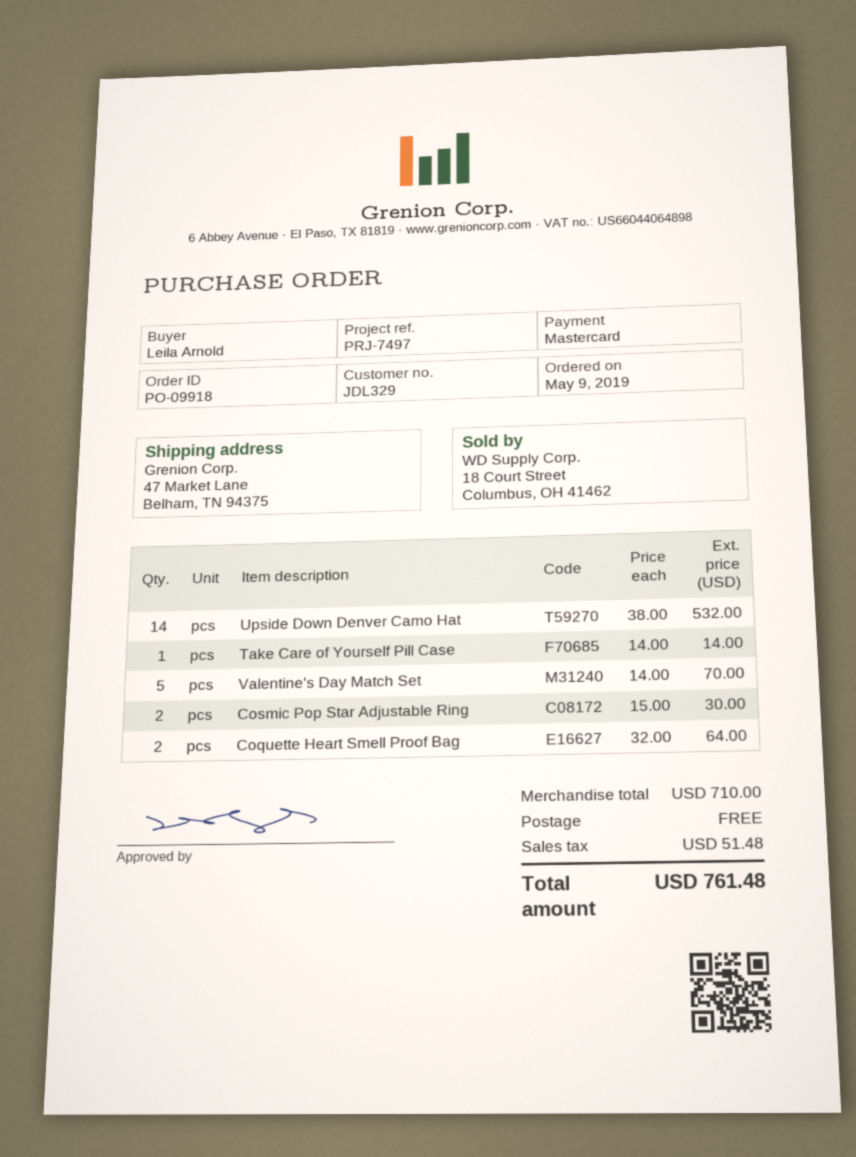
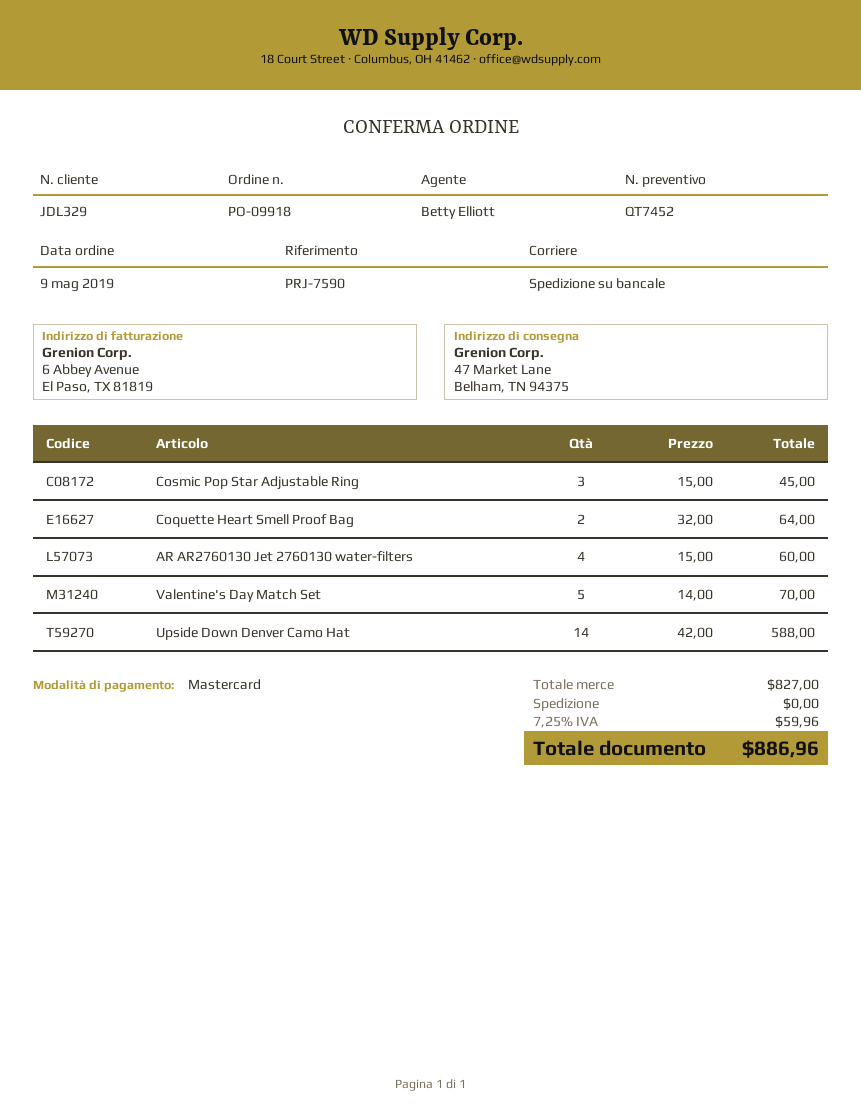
reference: PRJ-7497 -> PRJ-7590
Upside Down Denver Camo Hat: 14 x 38.00 = 532.00 -> 14 x 42.00 = 588.00
Take Care of Yourself Pill Case: 1 x 14.00 = 14.00 -> none
Cosmic Pop Star Adjustable Ring: 2 x 15.00 = 30.00 -> 3 x 15.00 = 45.00
AR AR2760130 Jet 2760130 water-filters: none -> 4 x 15.00 = 60.00
subtotal: 710.00 -> 827.00
tax: 51.48 -> 59.96
total: 761.48 -> 886.96

